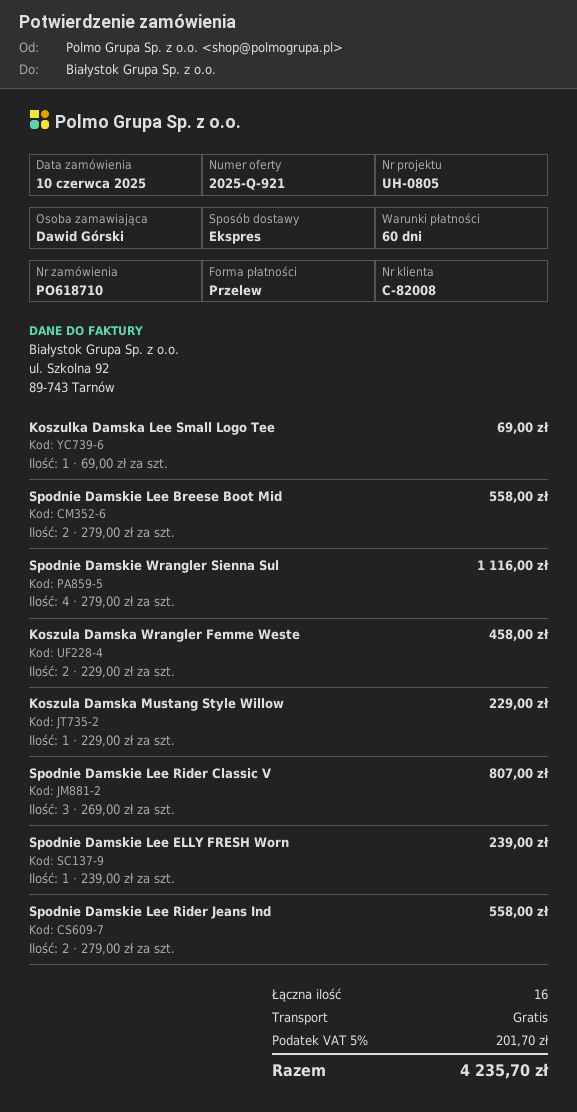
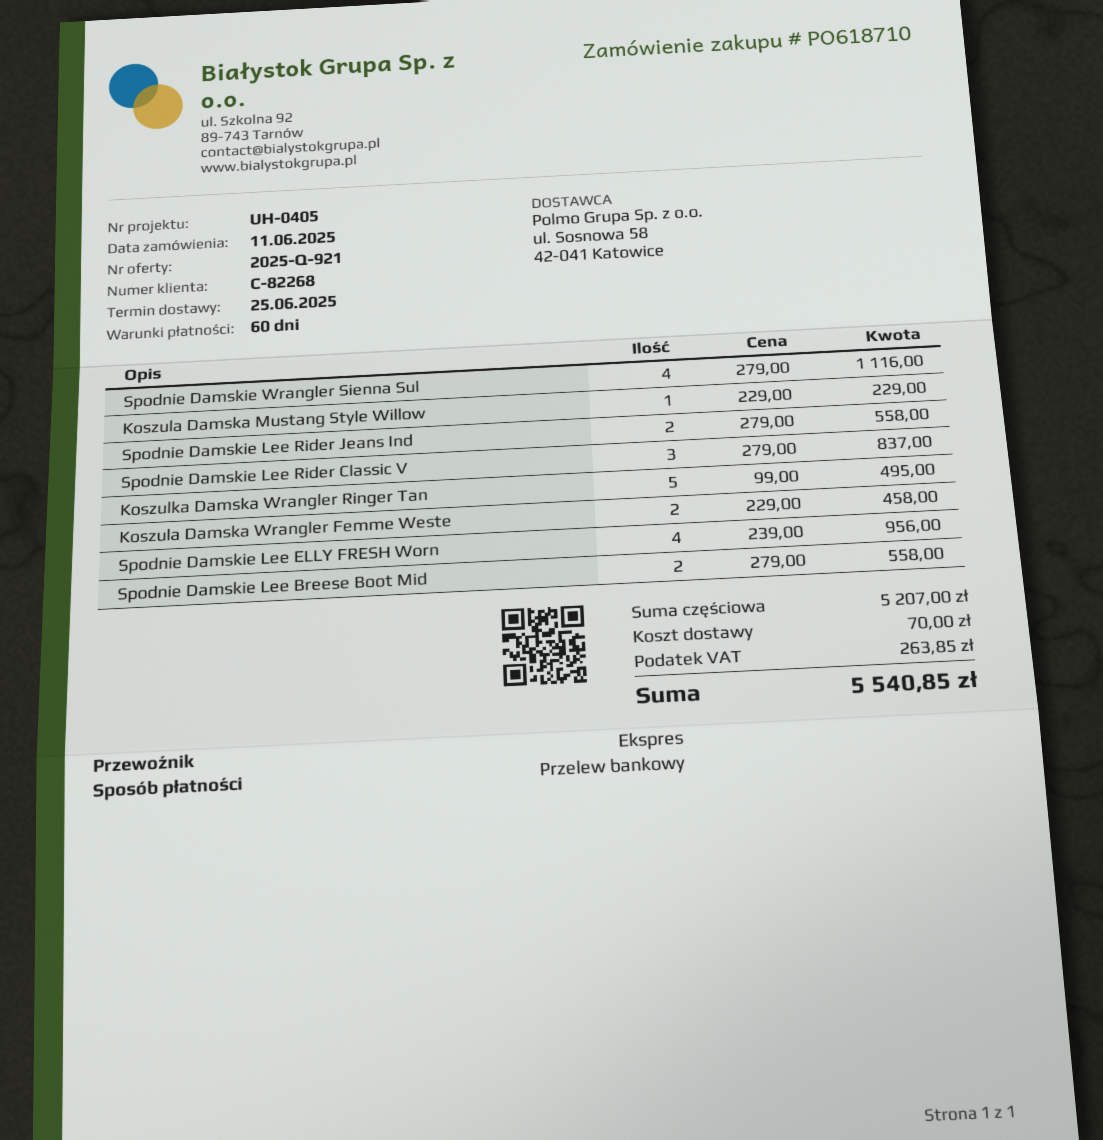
order date: 2025-06-10 -> 2025-06-11
customer number: C-82008 -> C-82268
reference: UH-0805 -> UH-0405
Koszulka Damska Lee Small Logo Tee: 1 x 69.00 = 69.00 -> none
Spodnie Damskie Lee Rider Classic V: 3 x 269.00 = 807.00 -> 3 x 279.00 = 837.00
Spodnie Damskie Lee ELLY FRESH Worn: 1 x 239.00 = 239.00 -> 4 x 239.00 = 956.00
Koszulka Damska Wrangler Ringer Tan: none -> 5 x 99.00 = 495.00
shipping: 0.00 -> 70.00
tax: 201.70 -> 263.85
total: 4235.70 -> 5540.85

